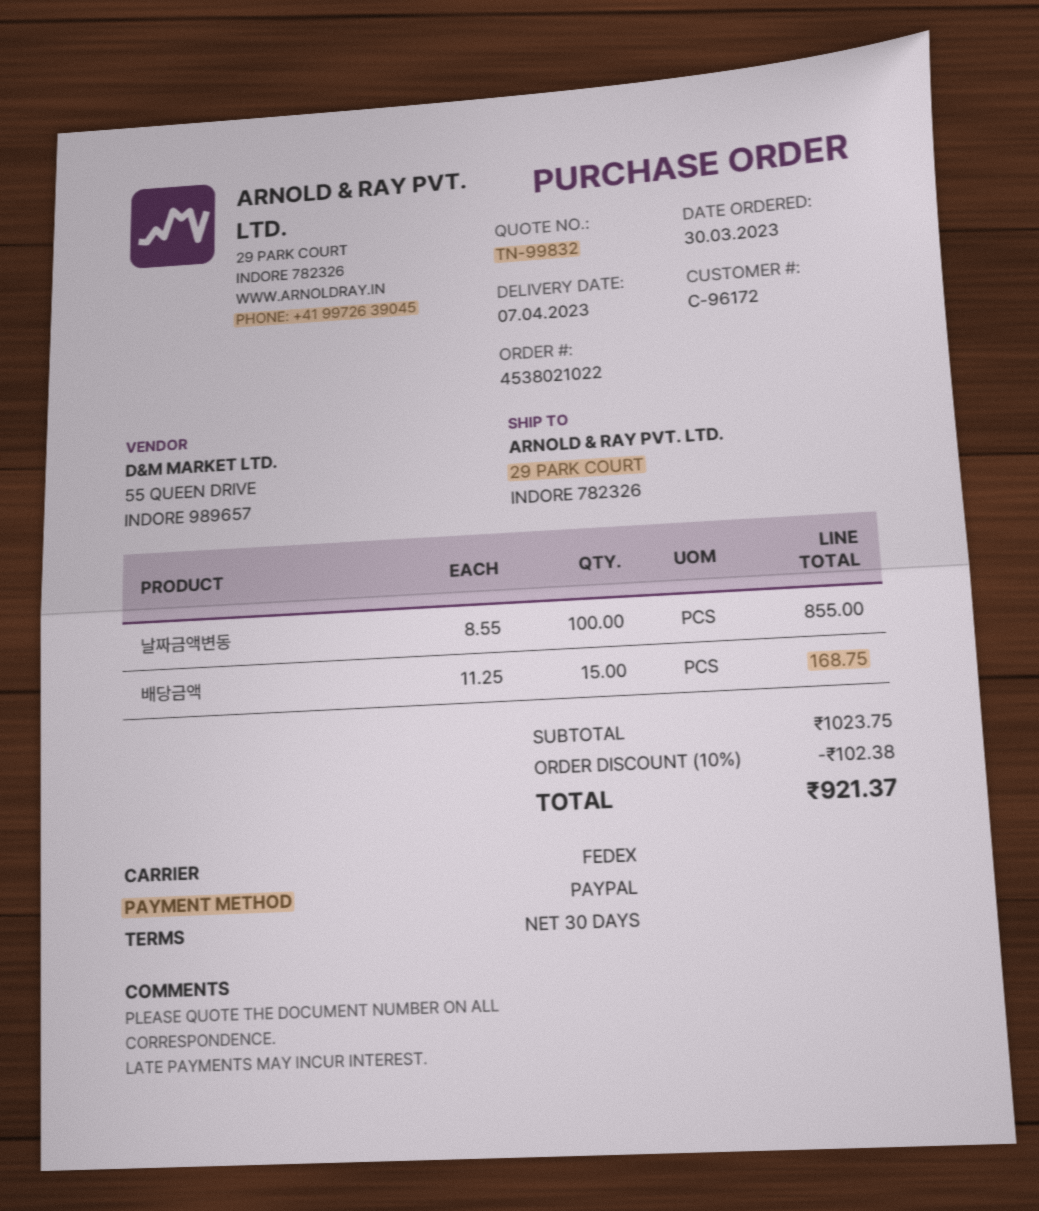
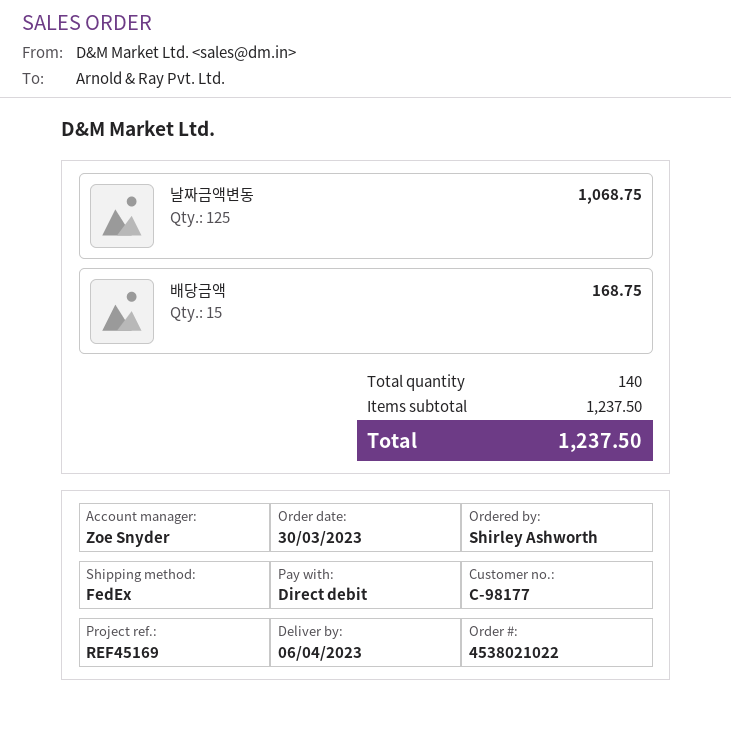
delivery date: 2023-04-07 -> 2023-04-06
customer number: C-96172 -> C-98177
payment method: PayPal -> direct debit
날짜금액변동: 100 for 855.00 -> 125 for 1068.75
subtotal: 1023.75 -> 1237.50
discount: 10% = 102.38 -> none
total: 921.37 -> 1237.50

